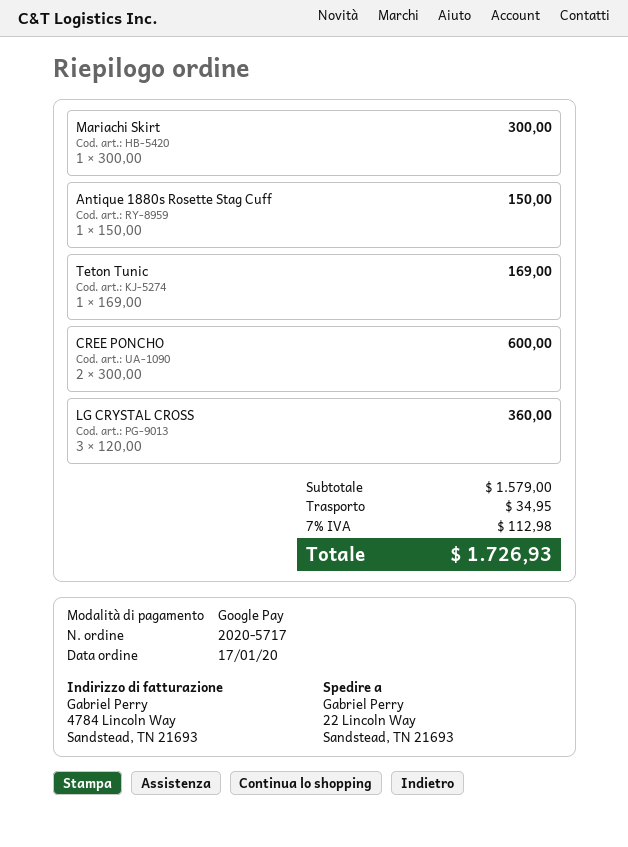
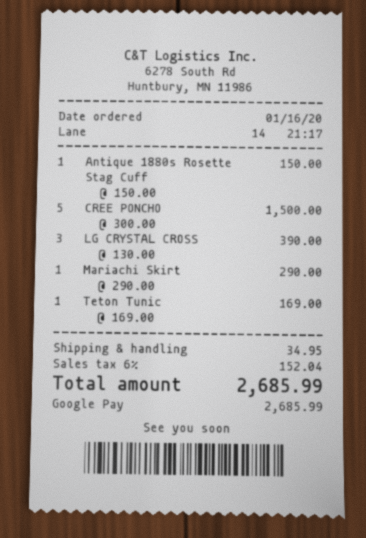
order date: 2020-01-17 -> 2020-01-16
Mariachi Skirt: 1 x 300.00 = 300.00 -> 1 x 290.00 = 290.00
CREE PONCHO: 2 x 300.00 = 600.00 -> 5 x 300.00 = 1500.00
LG CRYSTAL CROSS: 3 x 120.00 = 360.00 -> 3 x 130.00 = 390.00
tax: 7% = 112.98 -> 6% = 152.04
total: 1726.93 -> 2685.99

